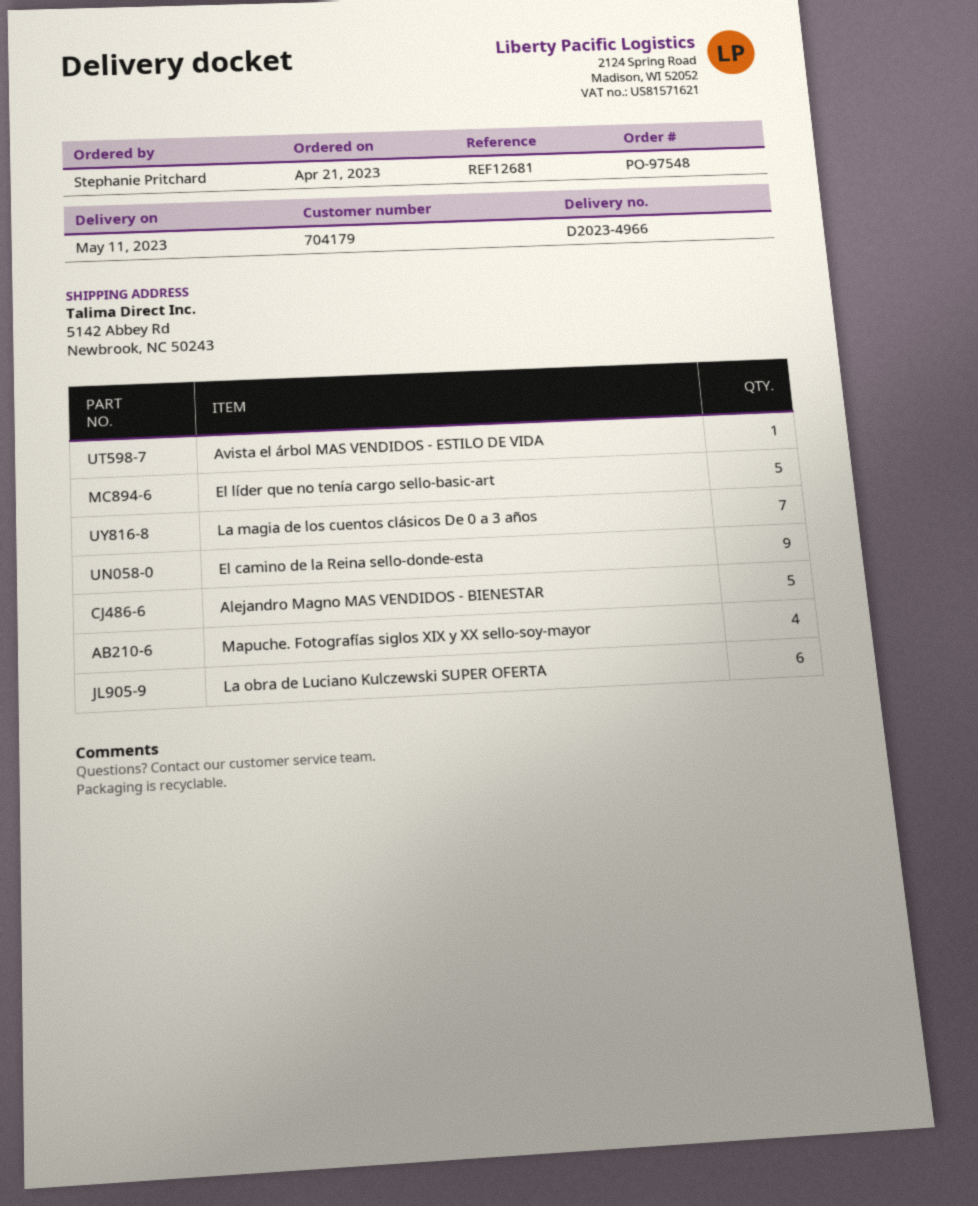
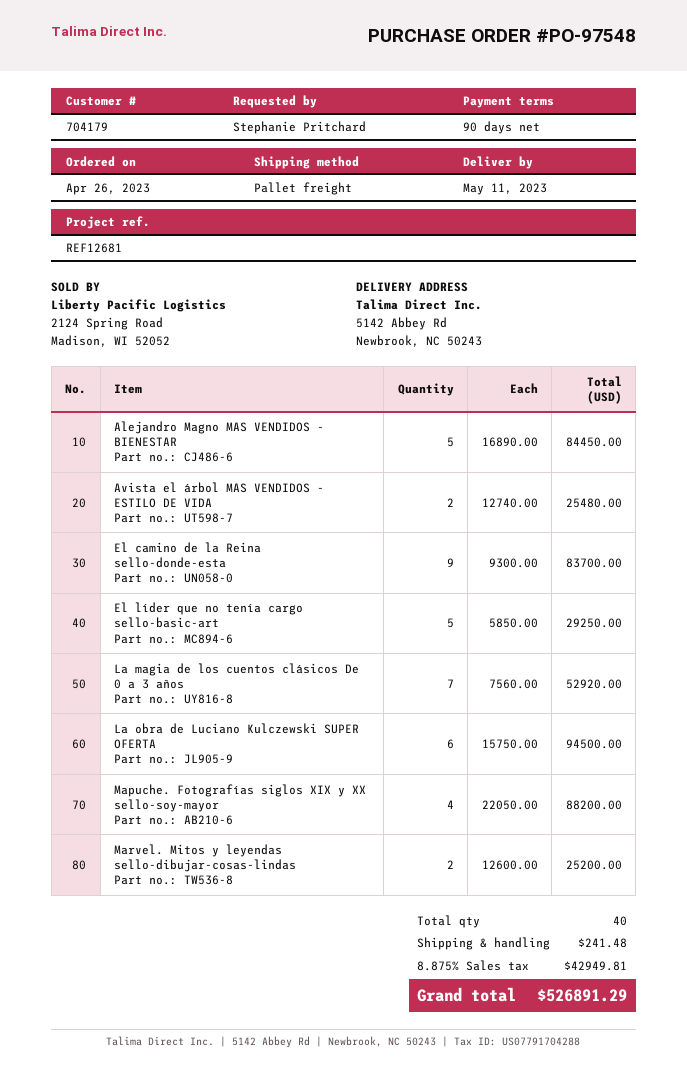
order date: 2023-04-21 -> 2023-04-26
Avista el árbol MAS VENDIDOS - ESTILO DE VIDA: 1 -> 2
Marvel. Mitos y leyendas sello-dibujar-cosas-lindas: none -> 2

